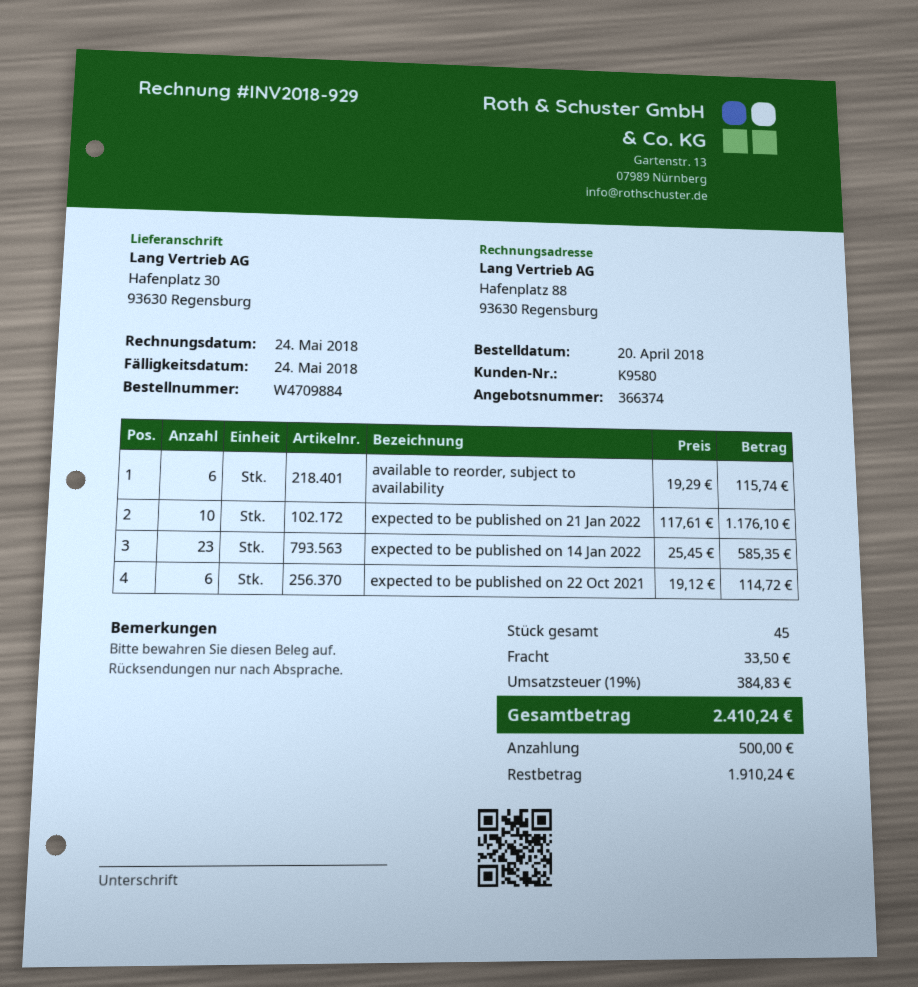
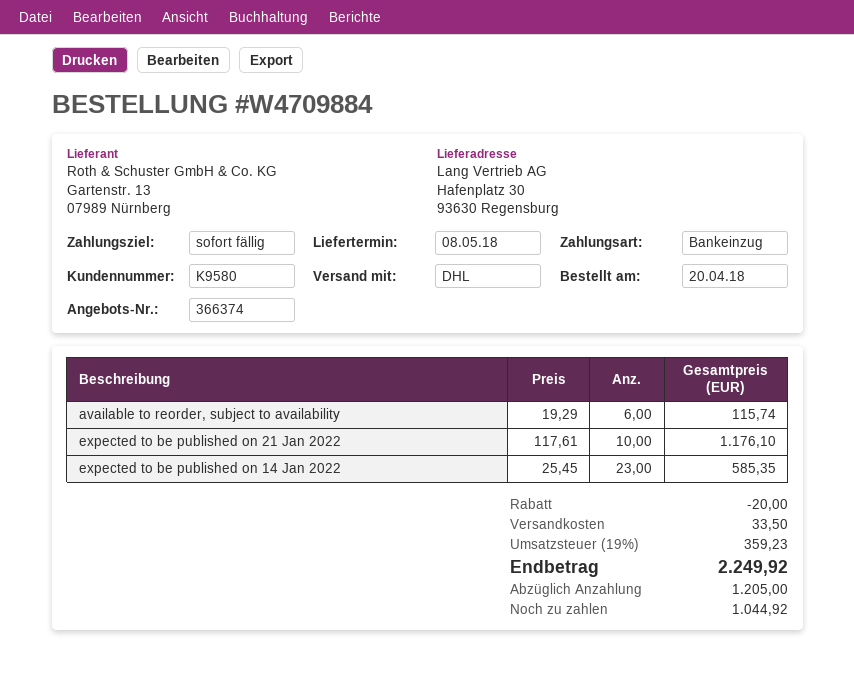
expected to be published on 22 Oct 2021: 6 x 19.12 = 114.72 -> none
discount: none -> 20.00
tax: 19% = 384.83 -> 19% = 359.23
total: 2410.24 -> 2249.92
deposit: 500.00 -> 1205.00
balance: 1910.24 -> 1044.92

